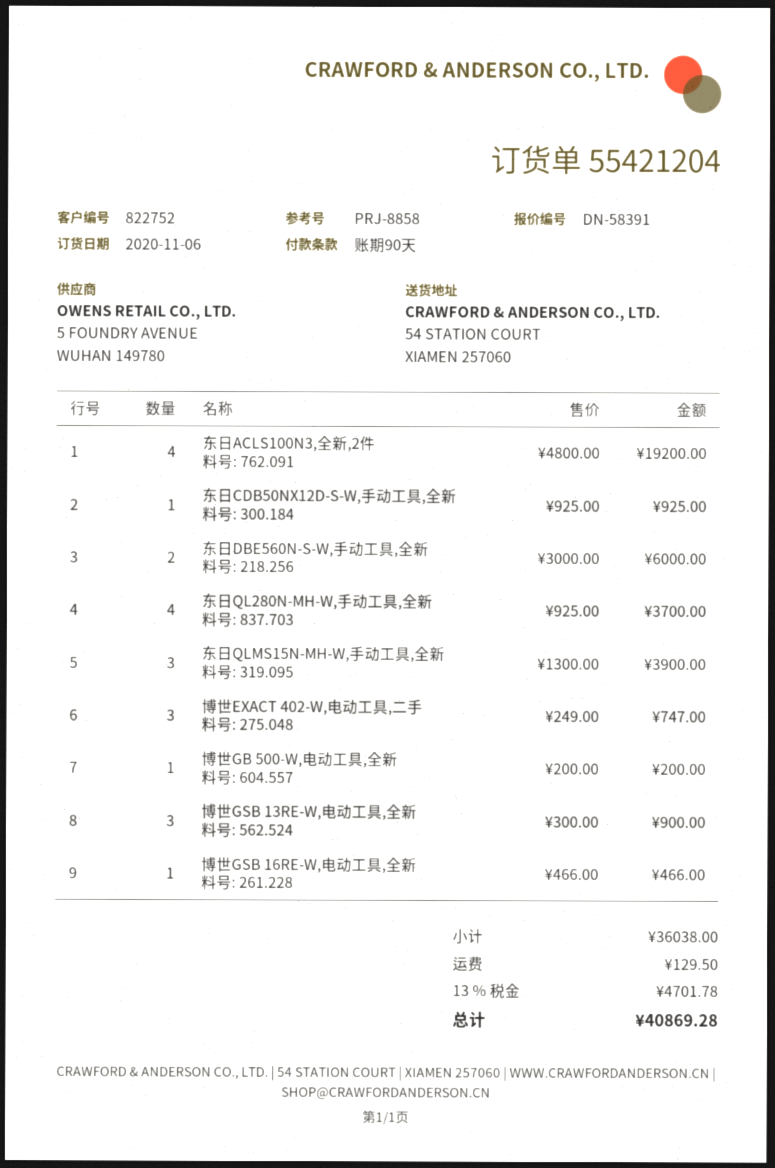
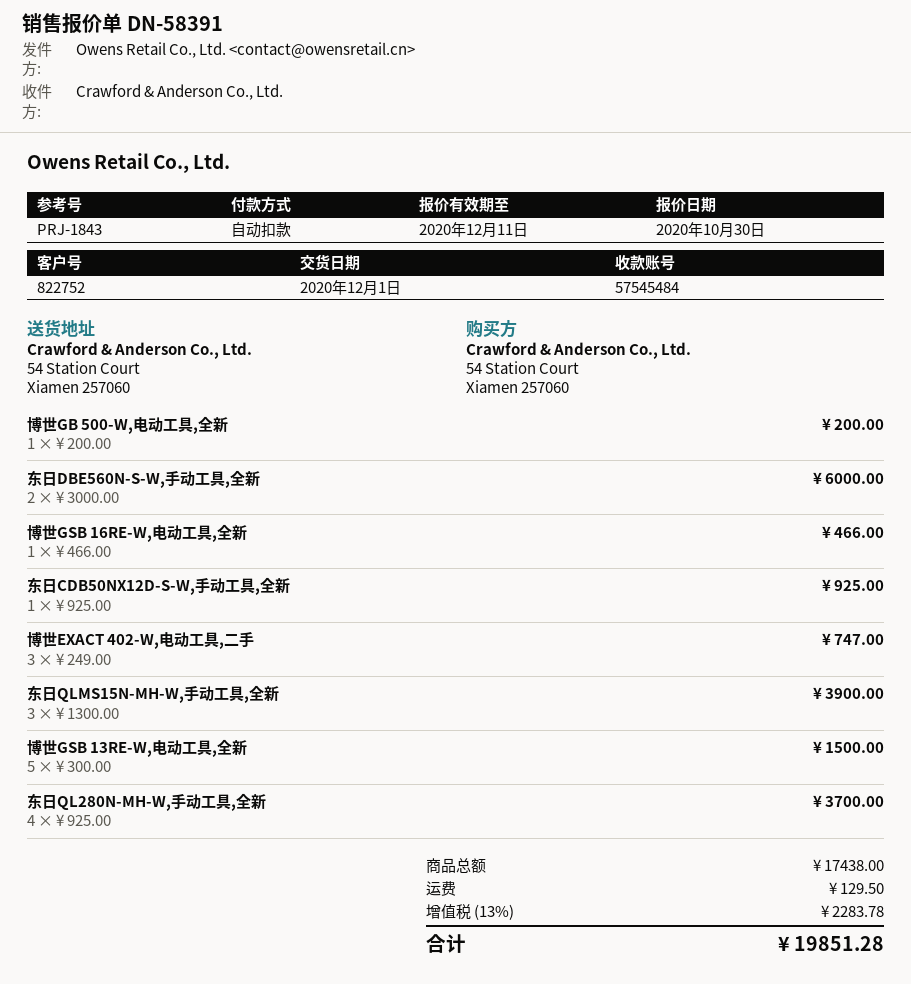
reference: PRJ-8858 -> PRJ-1843
东日ACLS100N3,全新,2件: 4 x 4800.00 = 19200.00 -> none
博世GSB 13RE-W,电动工具,全新: 3 x 300.00 = 900.00 -> 5 x 300.00 = 1500.00
subtotal: 36038.00 -> 17438.00
tax: 13% = 4701.78 -> 13% = 2283.78
total: 40869.28 -> 19851.28

